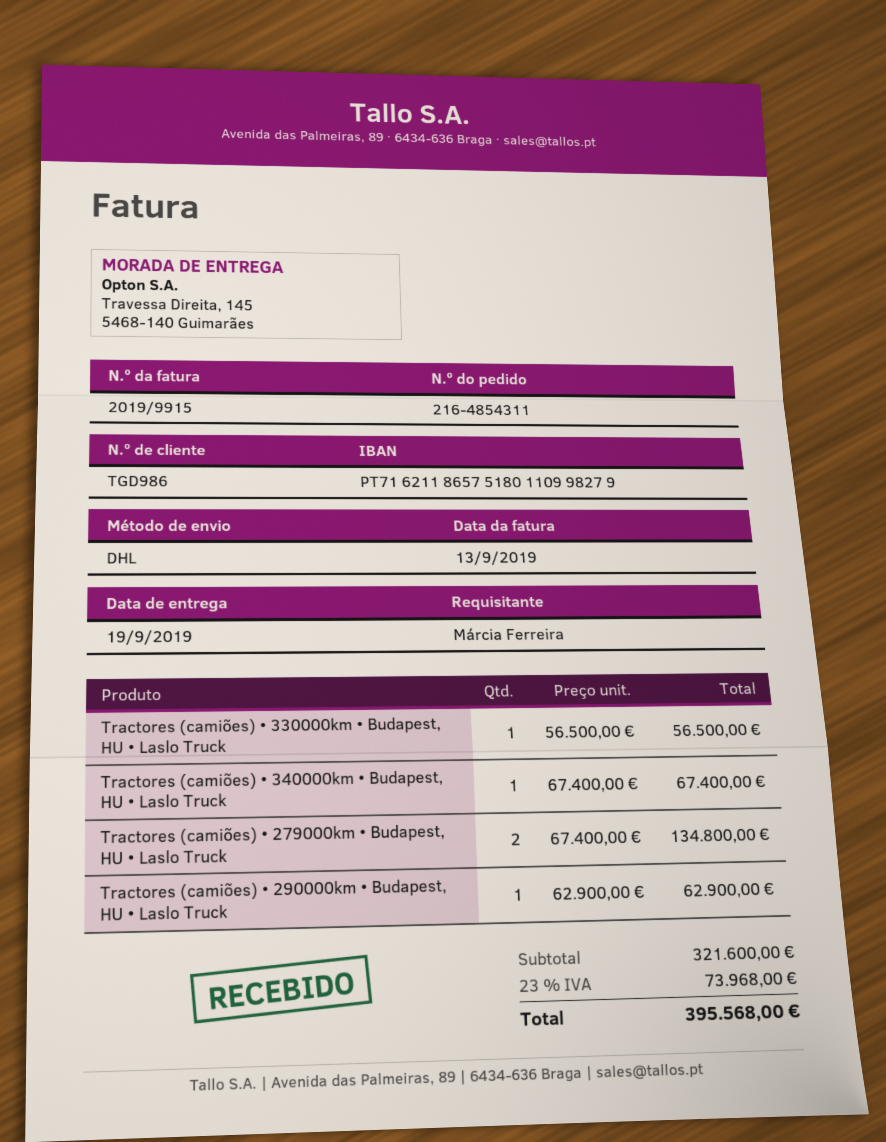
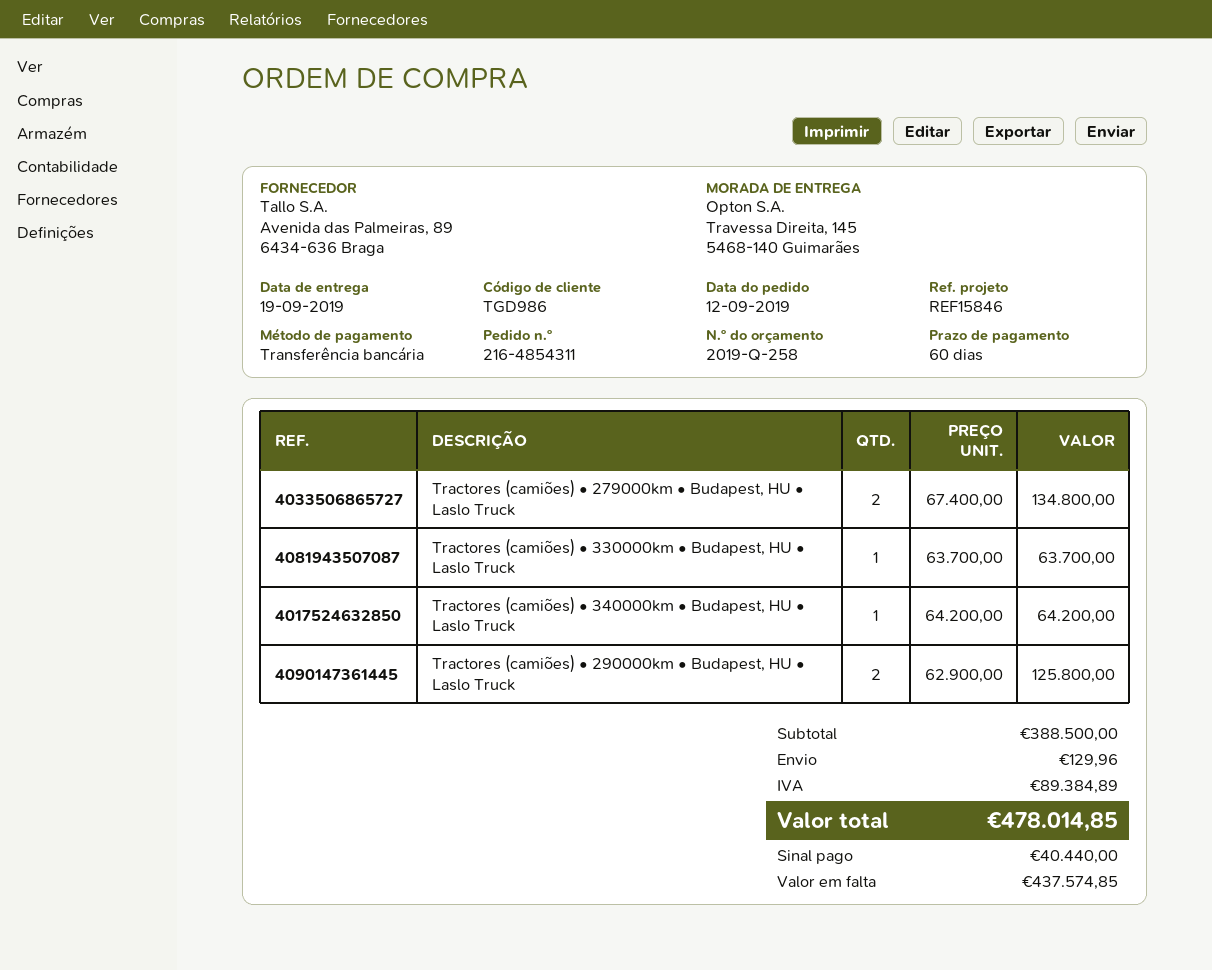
Tractores (camiões) • 330000km • Budapest, HU • Laslo Truck: 1 x 56500.00 = 56500.00 -> 1 x 63700.00 = 63700.00
Tractores (camiões) • 340000km • Budapest, HU • Laslo Truck: 1 x 67400.00 = 67400.00 -> 1 x 64200.00 = 64200.00
Tractores (camiões) • 290000km • Budapest, HU • Laslo Truck: 1 x 62900.00 = 62900.00 -> 2 x 62900.00 = 125800.00
subtotal: 321600.00 -> 388500.00
shipping: none -> 129.96
tax: 73968.00 -> 89384.89
total: 395568.00 -> 478014.85

